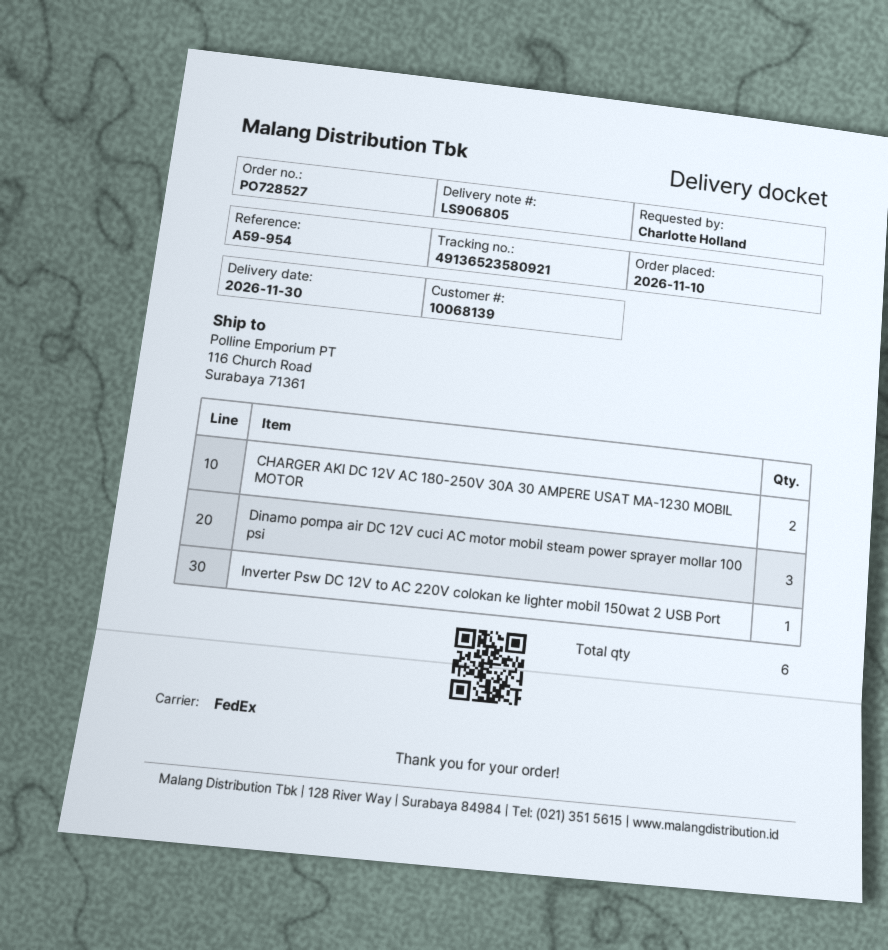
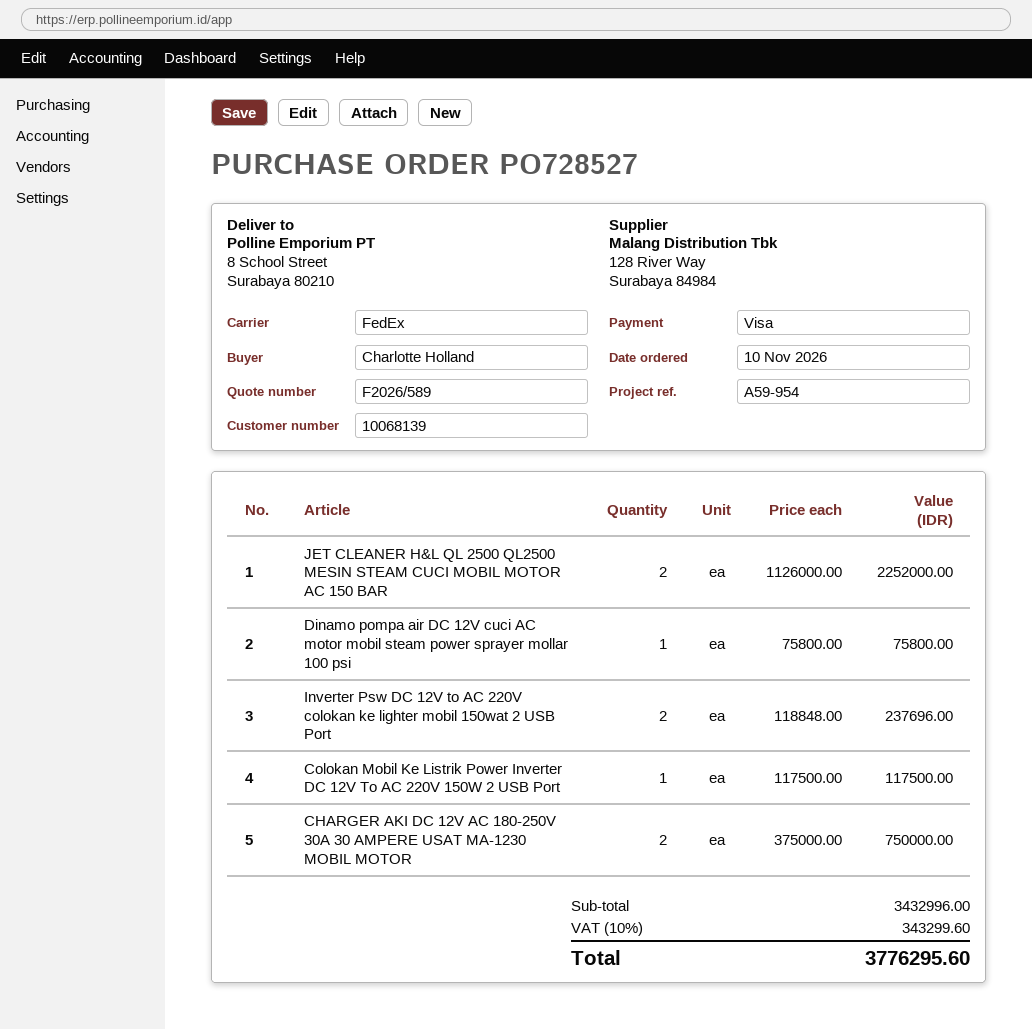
ship to: 116 Church Road, Surabaya 71361 -> 8 School Street, Surabaya 80210
Dinamo pompa air DC 12V cuci AC motor mobil steam power sprayer mollar 100 psi: 3 -> 1
Inverter Psw DC 12V to AC 220V colokan ke lighter mobil 150wat 2 USB Port: 1 -> 2
JET CLEANER H&L QL 2500 QL2500 MESIN STEAM CUCI MOBIL MOTOR AC 150 BAR: none -> 2
Colokan Mobil Ke Listrik Power Inverter DC 12V To AC 220V 150W 2 USB Port: none -> 1

